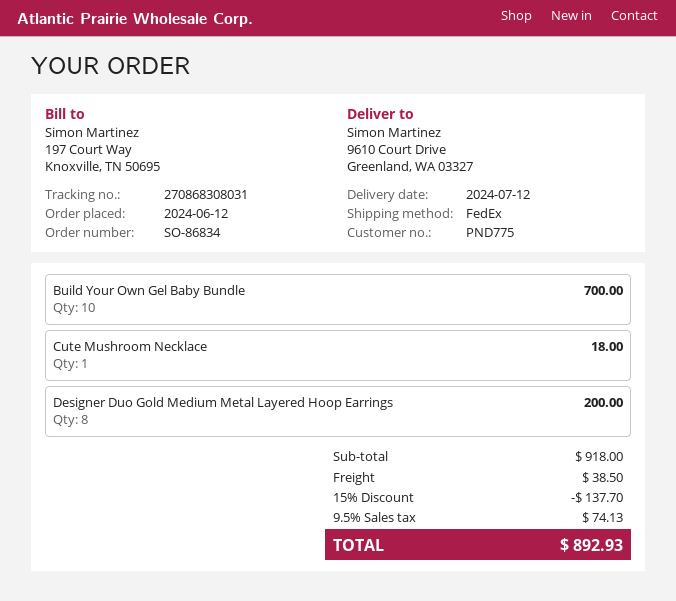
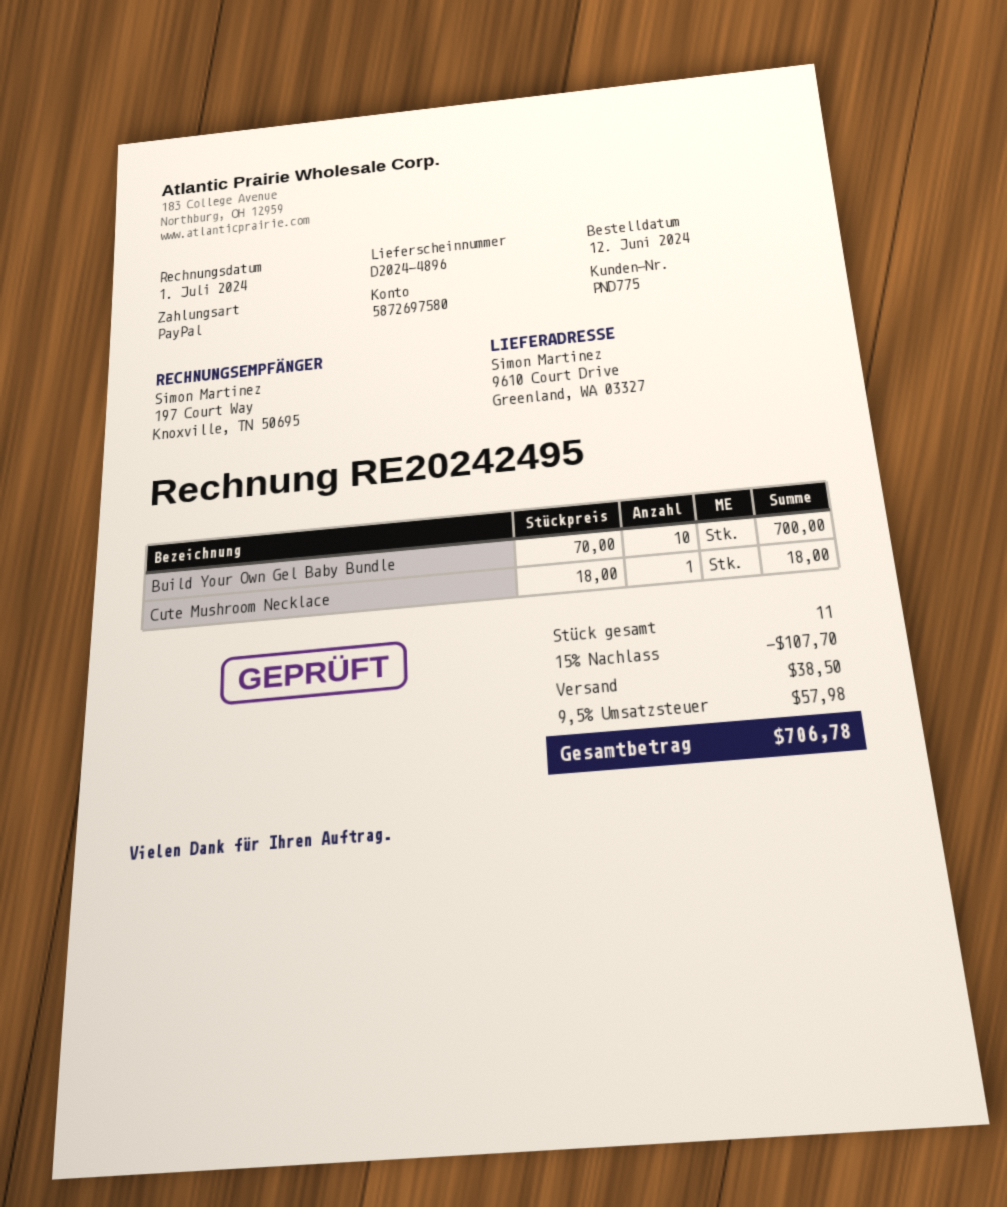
Designer Duo Gold Medium Metal Layered Hoop Earrings: 8 for 200.00 -> none
discount: 15% = 137.70 -> 15% = 107.70
tax: 9.5% = 74.13 -> 9.5% = 57.98
total: 892.93 -> 706.78

